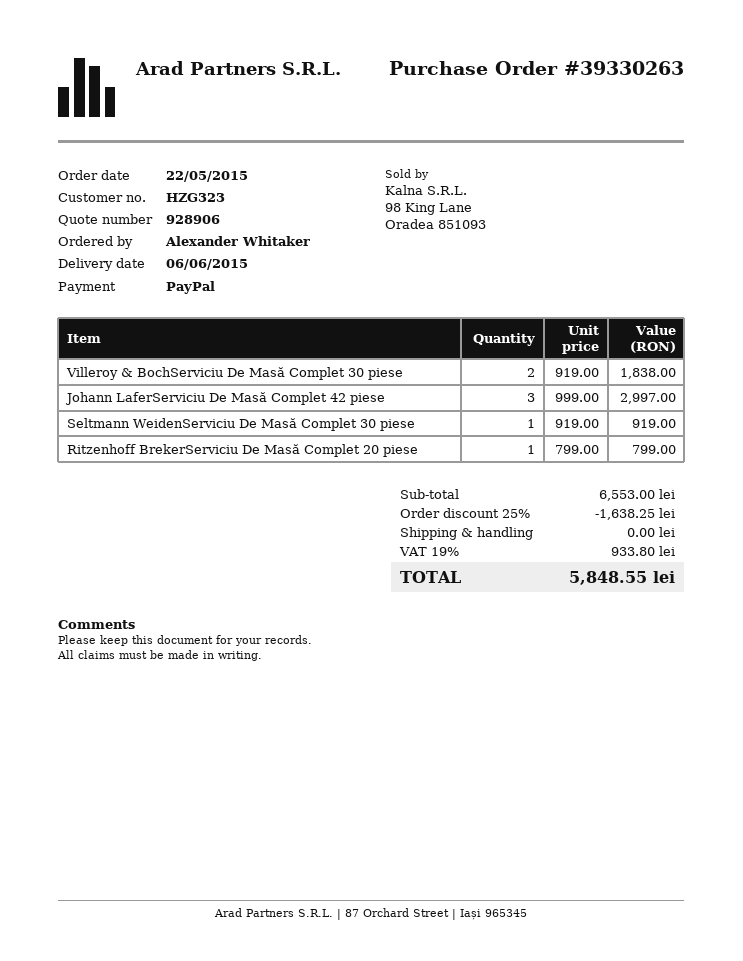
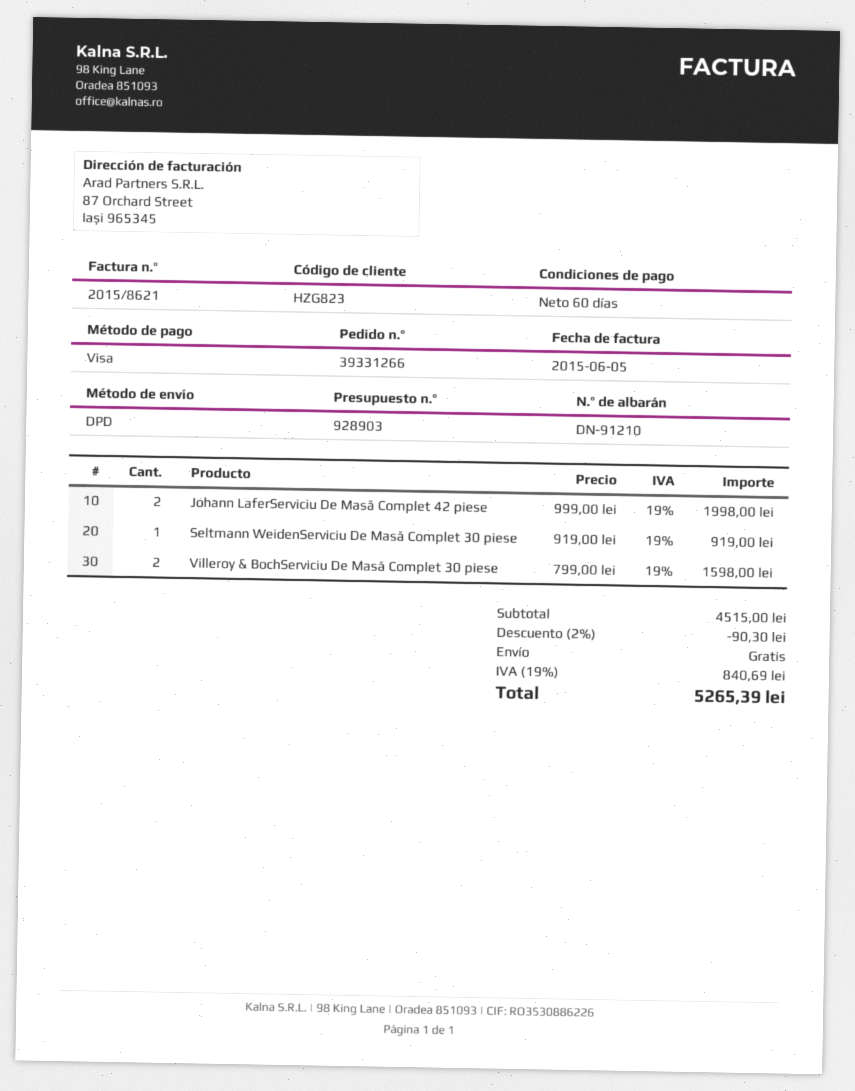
quote number: 928906 -> 928903
order number: 39330263 -> 39331266
customer number: HZG323 -> HZG823
payment method: PayPal -> Visa
Villeroy & BochServiciu De Masă Complet 30 piese: 2 x 919.00 = 1838.00 -> 2 x 799.00 = 1598.00
Johann LaferServiciu De Masă Complet 42 piese: 3 x 999.00 = 2997.00 -> 2 x 999.00 = 1998.00
Ritzenhoff BrekerServiciu De Masă Complet 20 piese: 1 x 799.00 = 799.00 -> none
subtotal: 6553.00 -> 4515.00
discount: 25% = 1638.25 -> 2% = 90.30
tax: 19% = 933.80 -> 19% = 840.69
total: 5848.55 -> 5265.39

